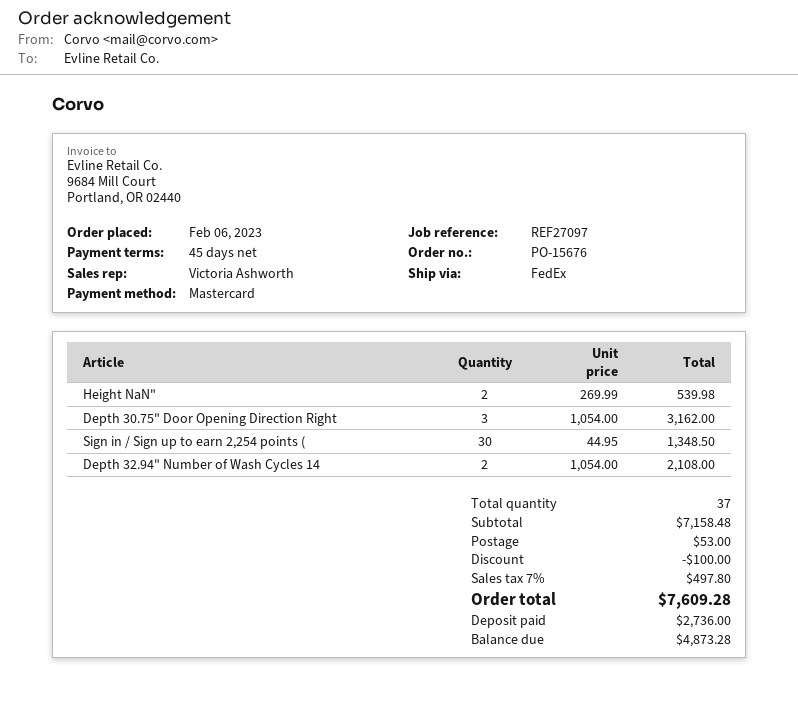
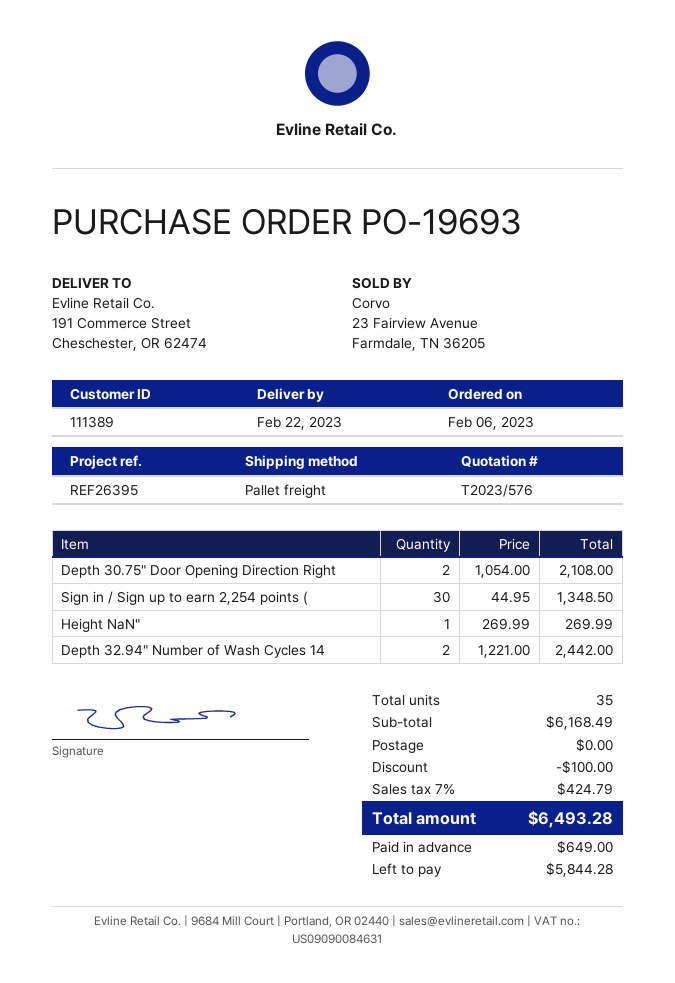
order number: PO-15676 -> PO-19693
reference: REF27097 -> REF26395
shipping method: FedEx -> pallet freight
Height NaN": 2 x 269.99 = 539.98 -> 1 x 269.99 = 269.99
Depth 30.75" Door Opening Direction Right: 3 x 1054.00 = 3162.00 -> 2 x 1054.00 = 2108.00
Depth 32.94" Number of Wash Cycles 14: 2 x 1054.00 = 2108.00 -> 2 x 1221.00 = 2442.00
total quantity: 37 -> 35
subtotal: 7158.48 -> 6168.49
shipping: 53.00 -> 0.00
tax: 7% = 497.80 -> 7% = 424.79
total: 7609.28 -> 6493.28
deposit: 2736.00 -> 649.00
balance: 4873.28 -> 5844.28

